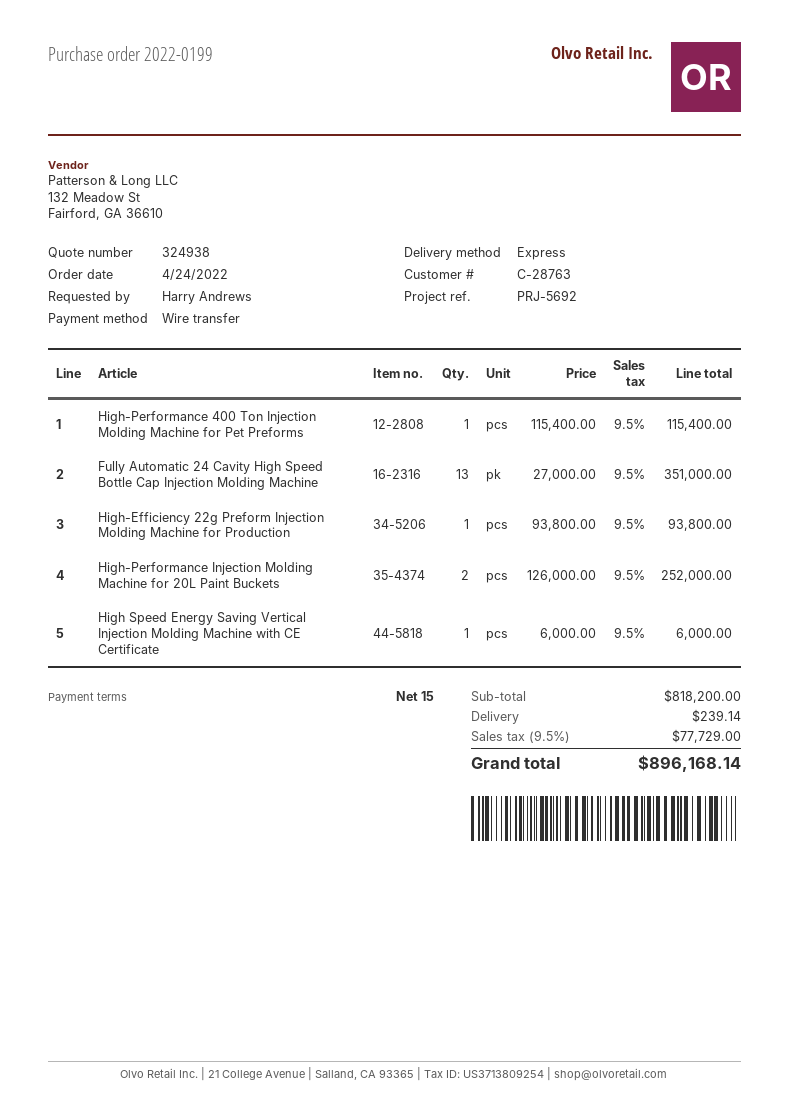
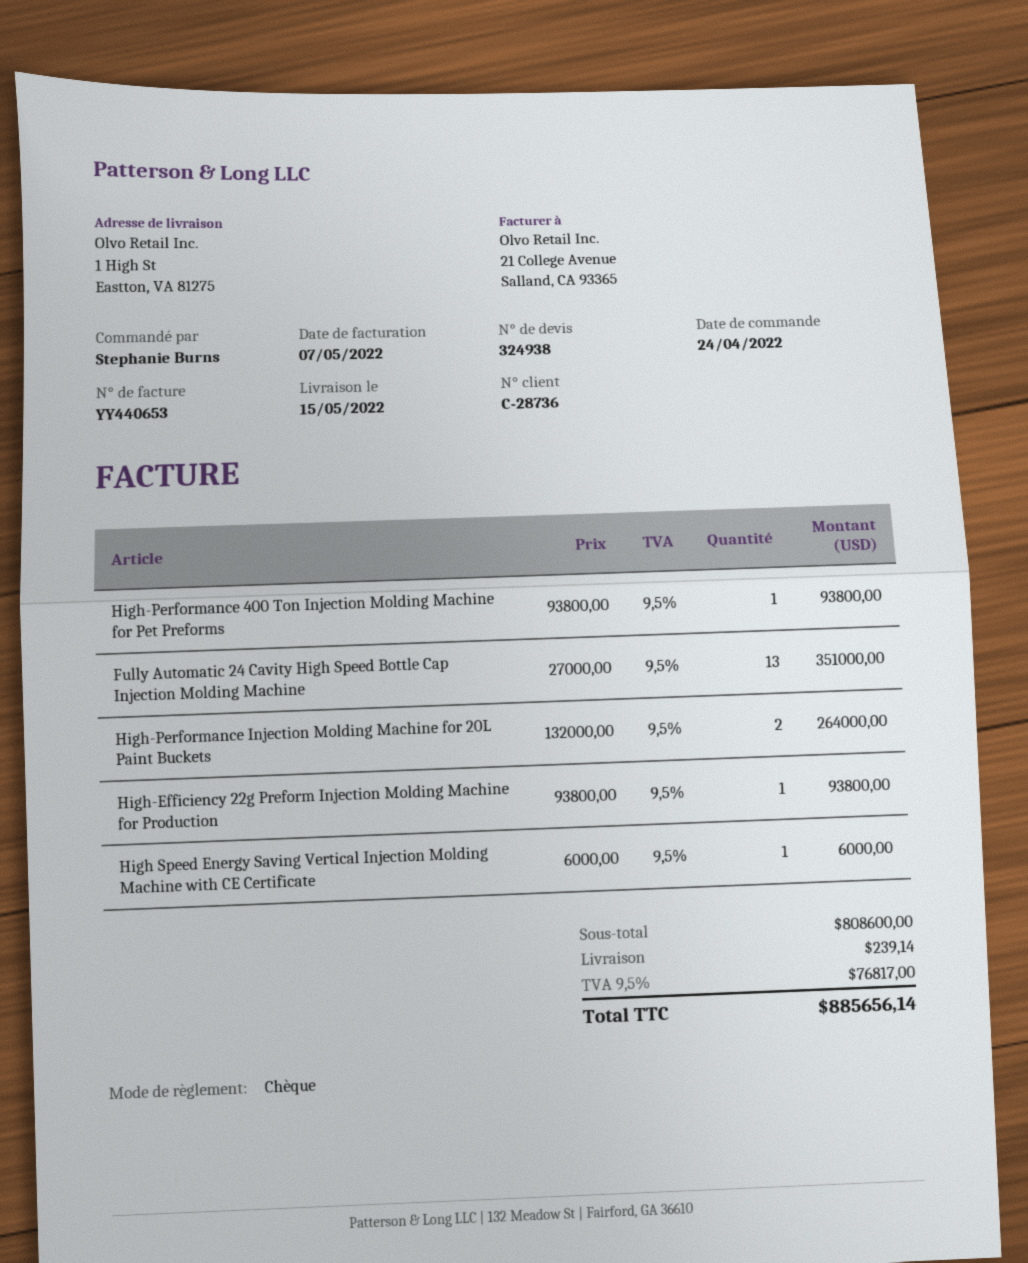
customer number: C-28763 -> C-28736
ordered by: Harry Andrews -> Stephanie Burns
payment method: bank transfer -> cheque
High-Performance 400 Ton Injection Molding Machine for Pet Preforms: 1 x 115400.00 = 115400.00 -> 1 x 93800.00 = 93800.00
High-Performance Injection Molding Machine for 20L Paint Buckets: 2 x 126000.00 = 252000.00 -> 2 x 132000.00 = 264000.00
subtotal: 818200.00 -> 808600.00
tax: 9.5% = 77729.00 -> 9.5% = 76817.00
total: 896168.14 -> 885656.14

